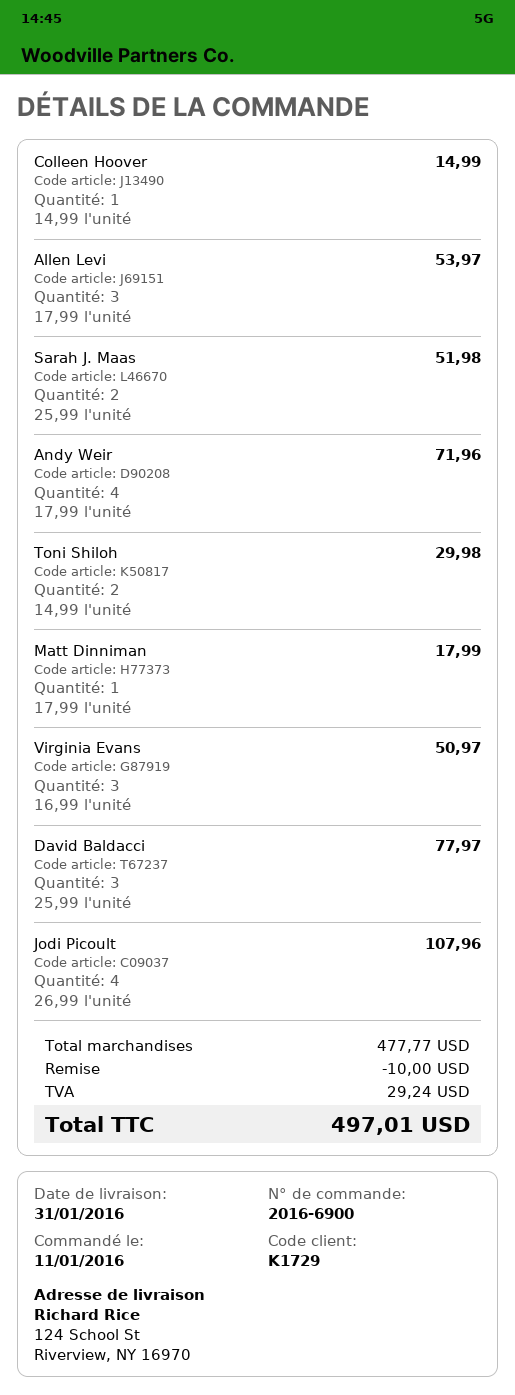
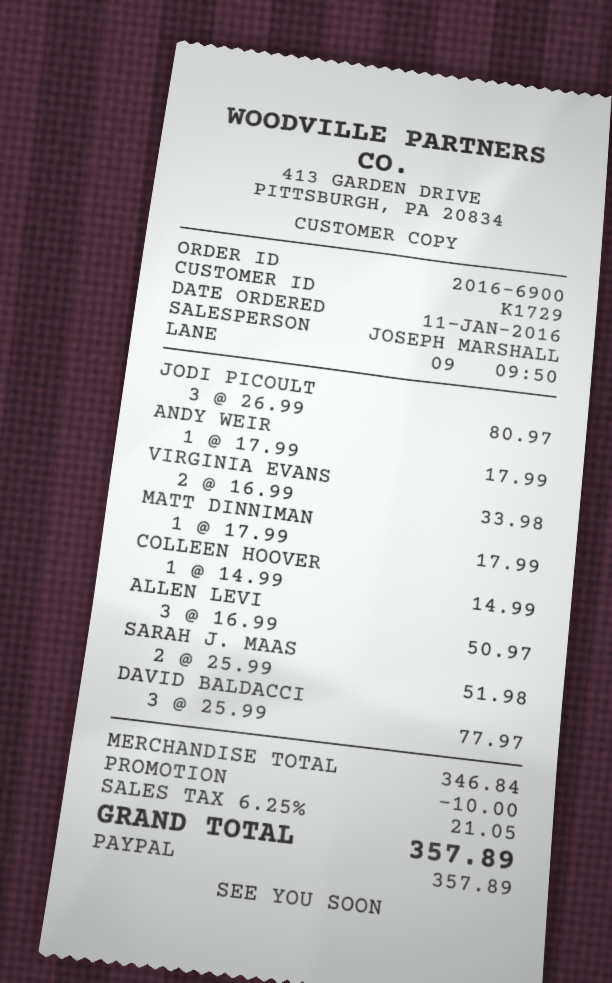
Allen Levi: 3 x 17.99 = 53.97 -> 3 x 16.99 = 50.97
Andy Weir: 4 x 17.99 = 71.96 -> 1 x 17.99 = 17.99
Toni Shiloh: 2 x 14.99 = 29.98 -> none
Virginia Evans: 3 x 16.99 = 50.97 -> 2 x 16.99 = 33.98
Jodi Picoult: 4 x 26.99 = 107.96 -> 3 x 26.99 = 80.97
subtotal: 477.77 -> 346.84
tax: 29.24 -> 21.05
total: 497.01 -> 357.89

